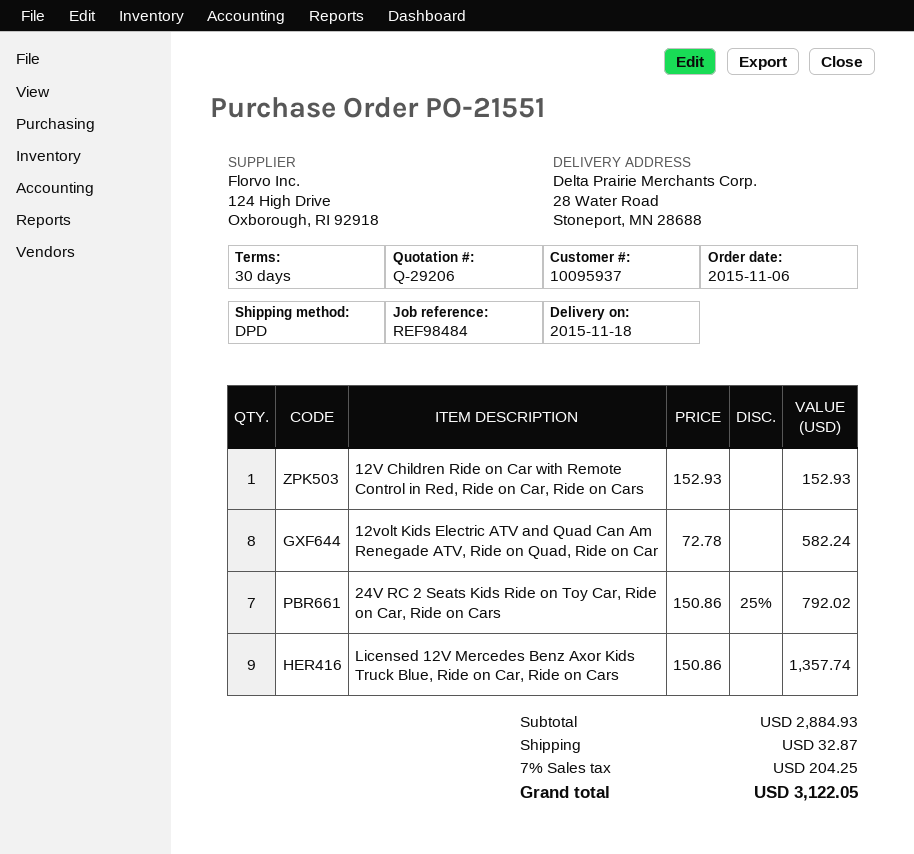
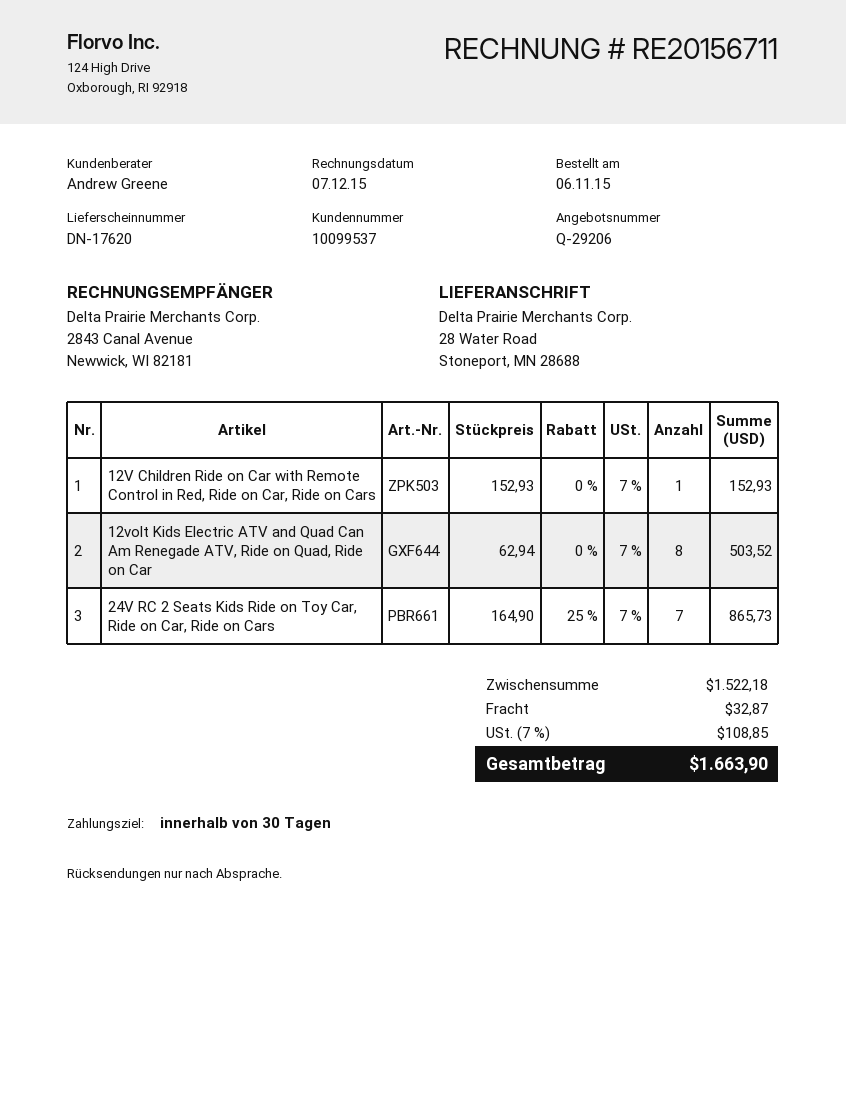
customer number: 10095937 -> 10099537
12volt Kids Electric ATV and Quad Can Am Renegade ATV, Ride on Quad, Ride on Car: 8 x 72.78 = 582.24 -> 8 x 62.94 = 503.52
24V RC 2 Seats Kids Ride on Toy Car, Ride on Car, Ride on Cars: 7 x 150.86 - 25% = 792.02 -> 7 x 164.90 - 25% = 865.73
Licensed 12V Mercedes Benz Axor Kids Truck Blue, Ride on Car, Ride on Cars: 9 x 150.86 = 1357.74 -> none
subtotal: 2884.93 -> 1522.18
tax: 7% = 204.25 -> 7% = 108.85
total: 3122.05 -> 1663.90

